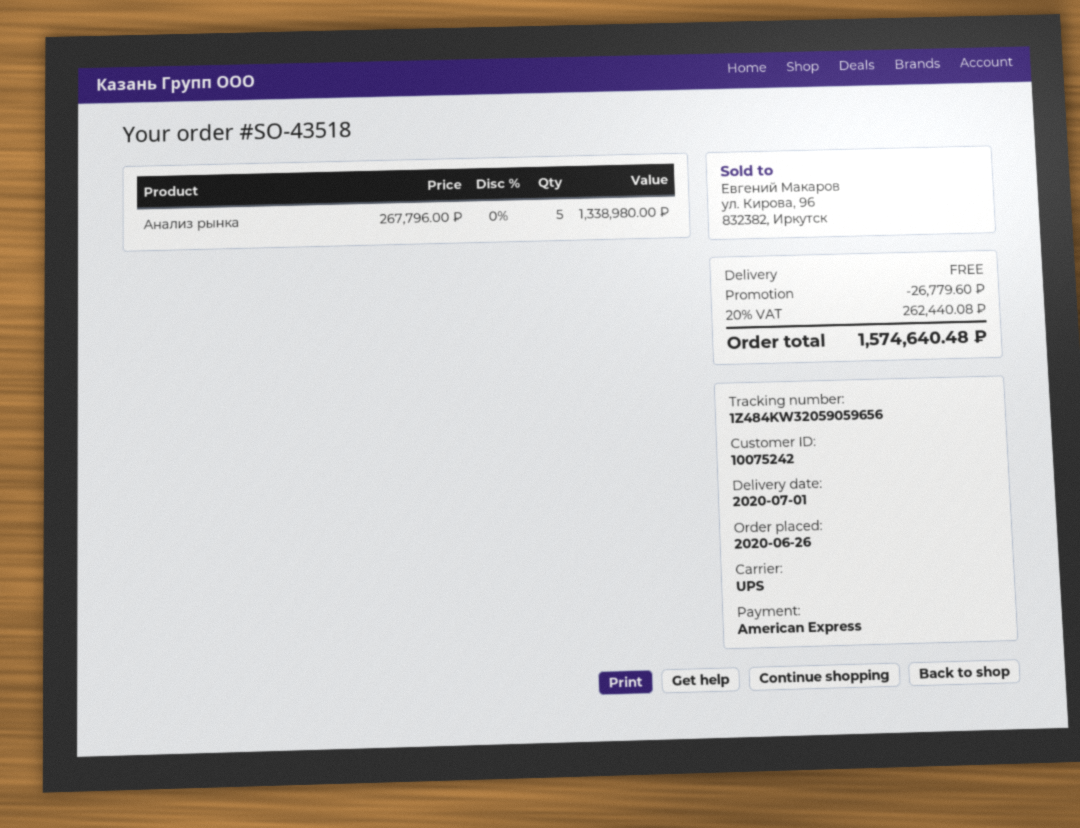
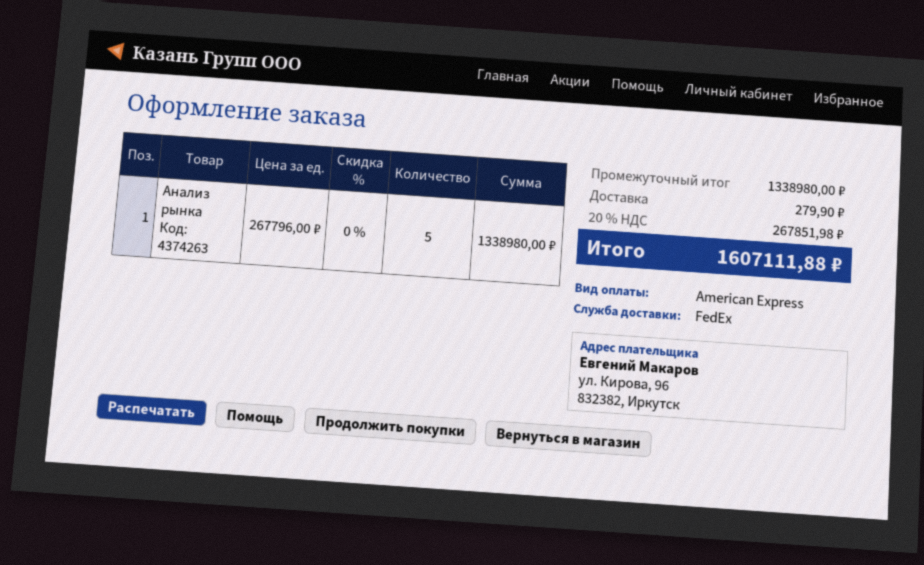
shipping method: UPS -> FedEx
discount: 26779.60 -> none
shipping: 0.00 -> 279.90
tax: 20% = 262440.08 -> 20% = 267851.98
total: 1574640.48 -> 1607111.88

